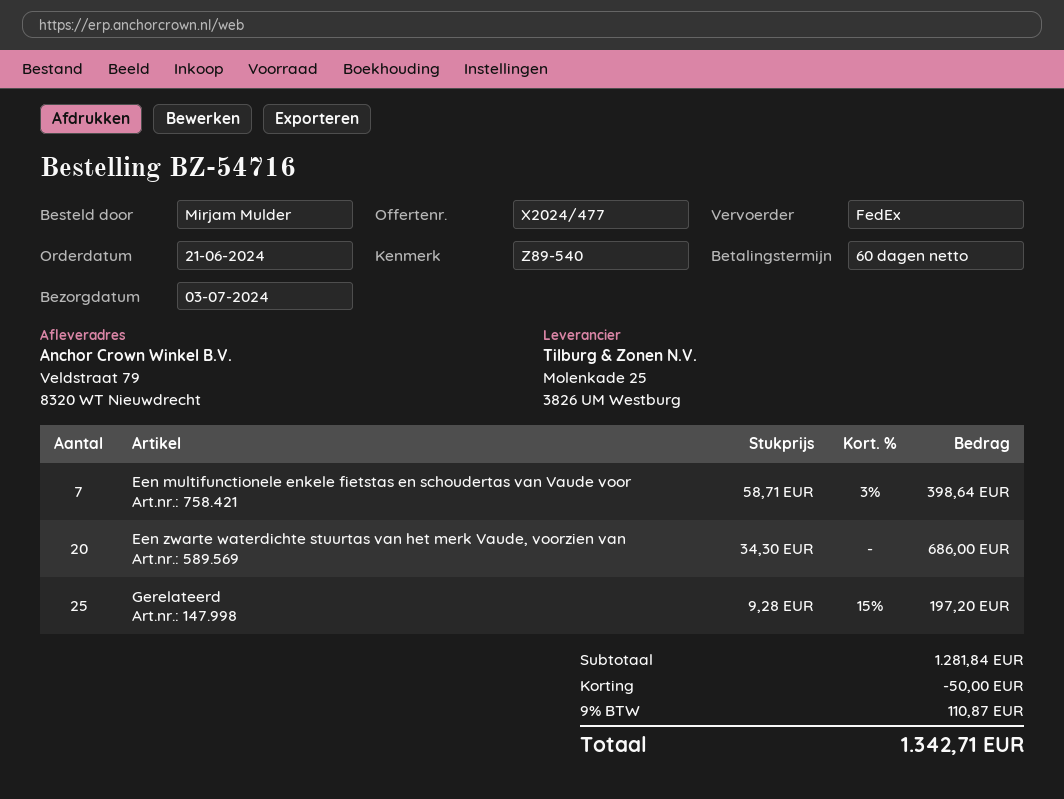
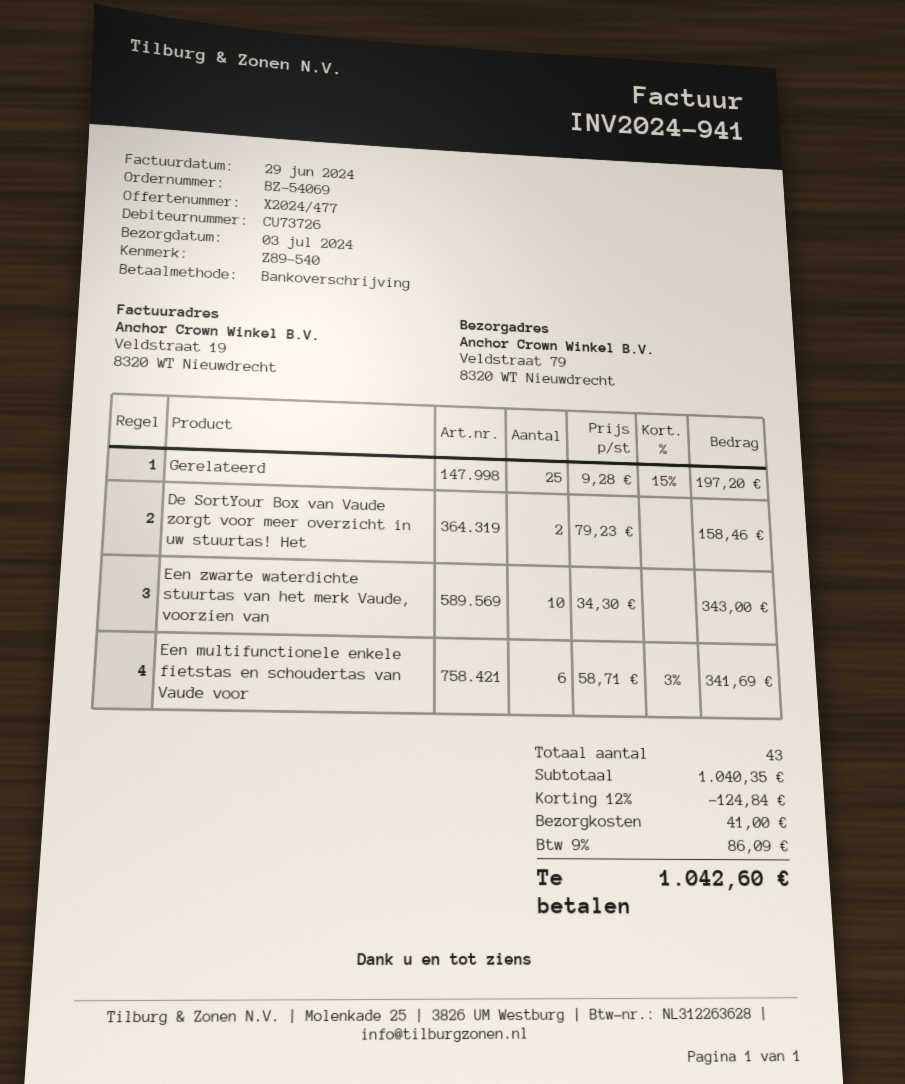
order number: BZ-54716 -> BZ-54069
Een multifunctionele enkele fietstas en schoudertas van Vaude voor: 7 x 58.71 - 3% = 398.64 -> 6 x 58.71 - 3% = 341.69
Een zwarte waterdichte stuurtas van het merk Vaude, voorzien van: 20 x 34.30 = 686.00 -> 10 x 34.30 = 343.00
De SortYour Box van Vaude zorgt voor meer overzicht in uw stuurtas! Het: none -> 2 x 79.23 = 158.46
subtotal: 1281.84 -> 1040.35
discount: 50.00 -> 124.84
shipping: none -> 41.00
tax: 9% = 110.87 -> 9% = 86.09
total: 1342.71 -> 1042.60

